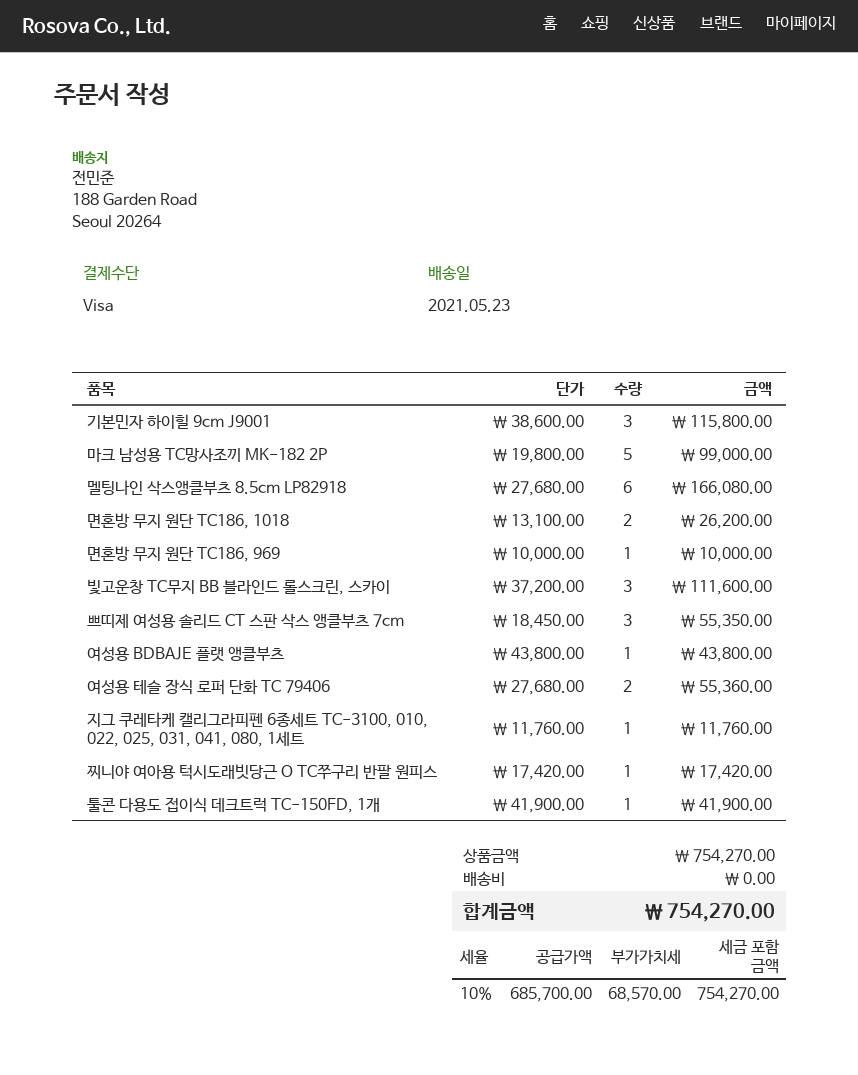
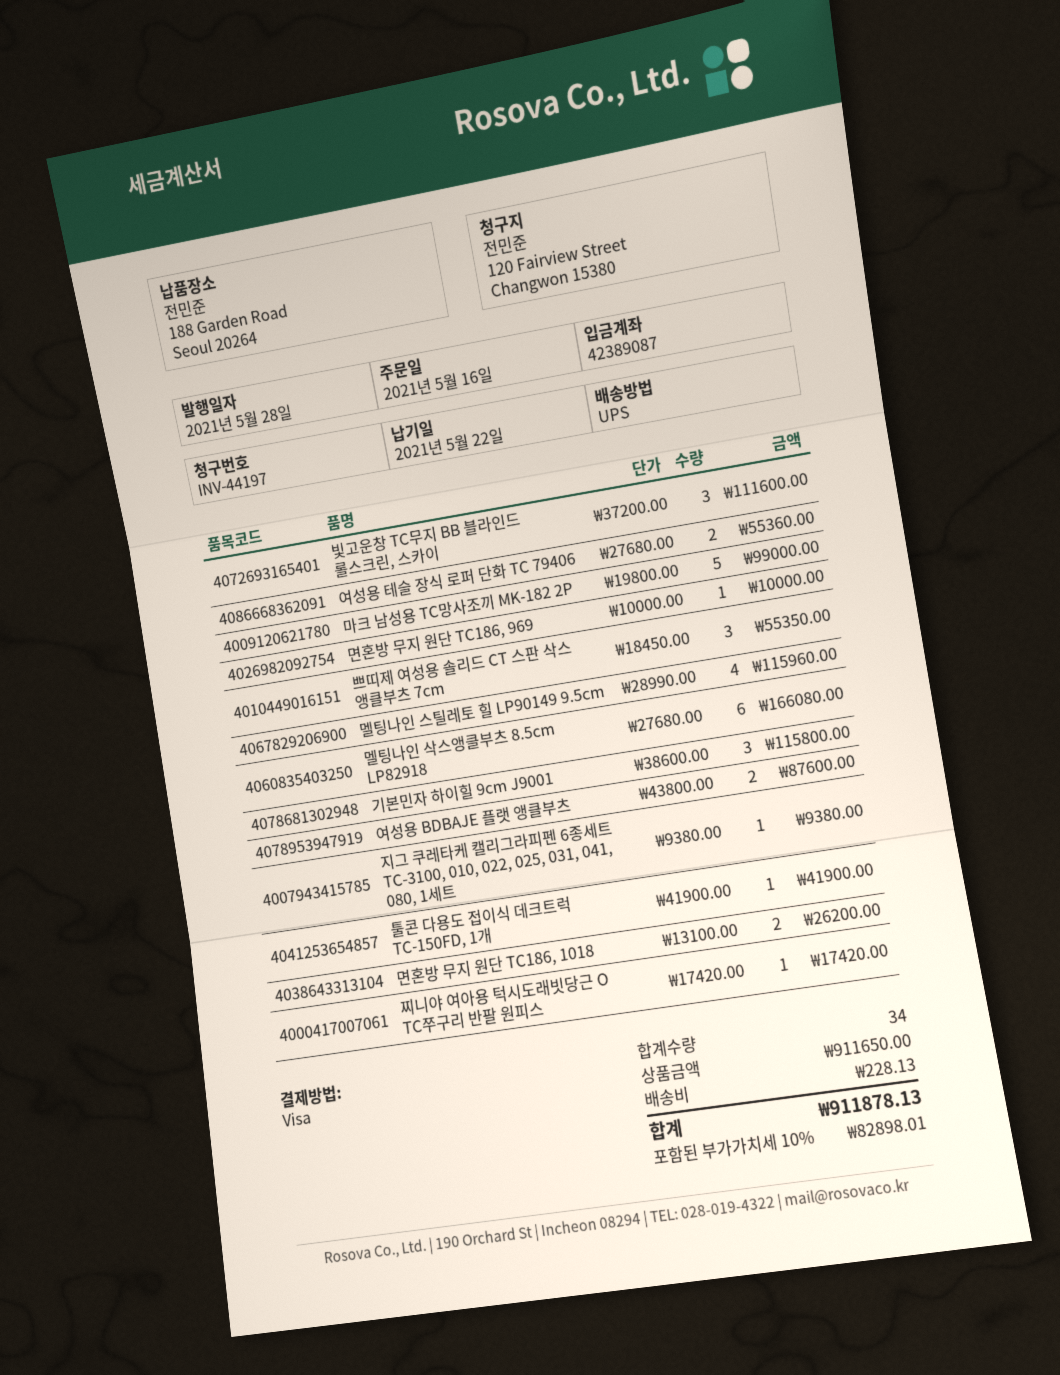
delivery date: 2021-05-23 -> 2021-05-22
여성용 BDBAJE 플랫 앵클부츠: 1 x 43800.00 = 43800.00 -> 2 x 43800.00 = 87600.00
지그 쿠레타케 캘리그라피펜 6종세트 TC-3100, 010, 022, 025, 031, 041, 080, 1세트: 1 x 11760.00 = 11760.00 -> 1 x 9380.00 = 9380.00
멜팅나인 스틸레토 힐 LP90149 9.5cm: none -> 4 x 28990.00 = 115960.00
subtotal: 754270.00 -> 911650.00
shipping: 0.00 -> 228.13
tax: 10% = 68570.00 -> 10% = 82898.01
total: 754270.00 -> 911878.13

